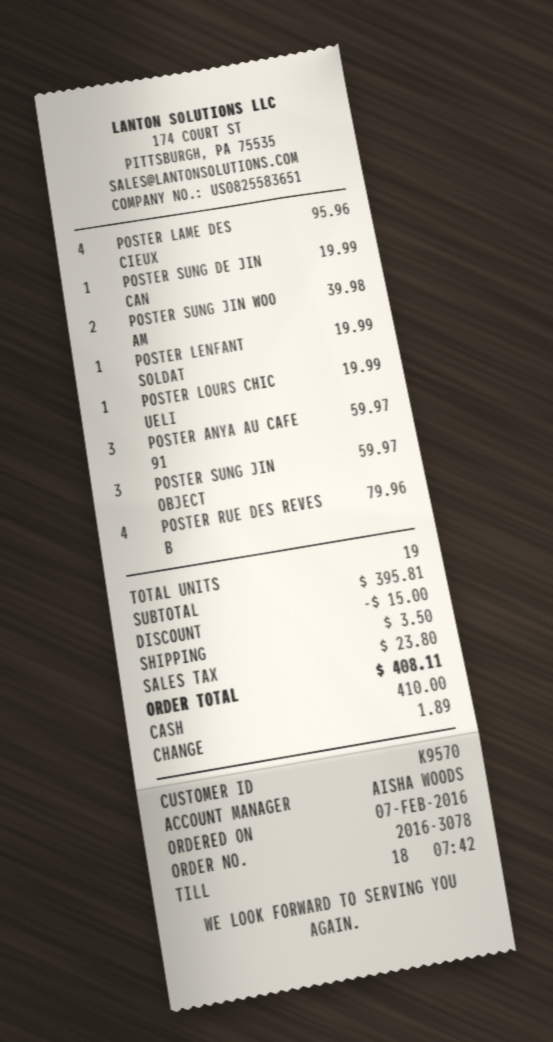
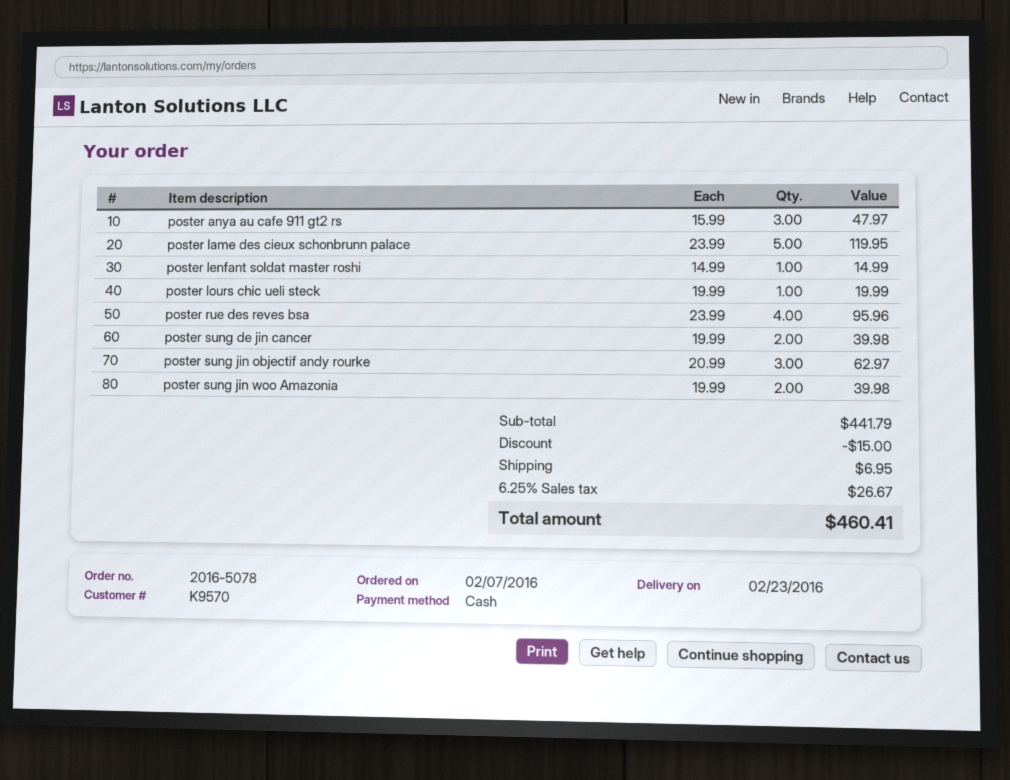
order number: 2016-3078 -> 2016-5078
POSTER LAME DES CIEUX: 4 for 95.96 -> 5 for 119.95
POSTER SUNG DE JIN CAN: 1 for 19.99 -> 2 for 39.98
POSTER LENFANT SOLDAT: 1 for 19.99 -> 1 for 14.99
POSTER ANYA AU CAFE 91: 3 for 59.97 -> 3 for 47.97
POSTER SUNG JIN OBJECT: 3 for 59.97 -> 3 for 62.97
POSTER RUE DES REVES B: 4 for 79.96 -> 4 for 95.96
subtotal: 395.81 -> 441.79
shipping: 3.50 -> 6.95
tax: 23.80 -> 26.67
total: 408.11 -> 460.41

